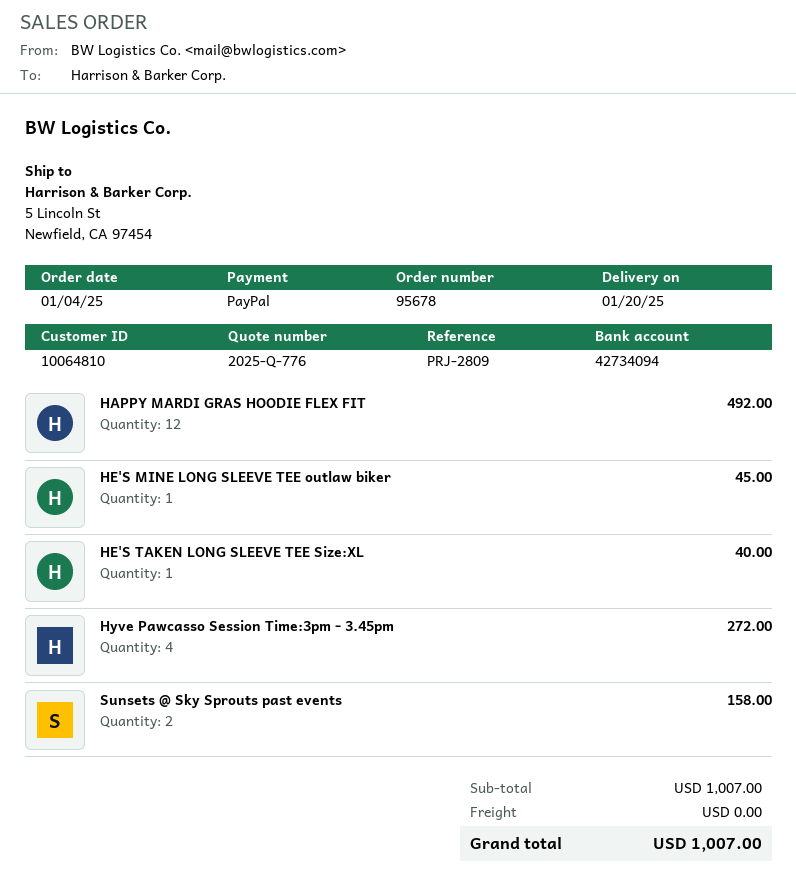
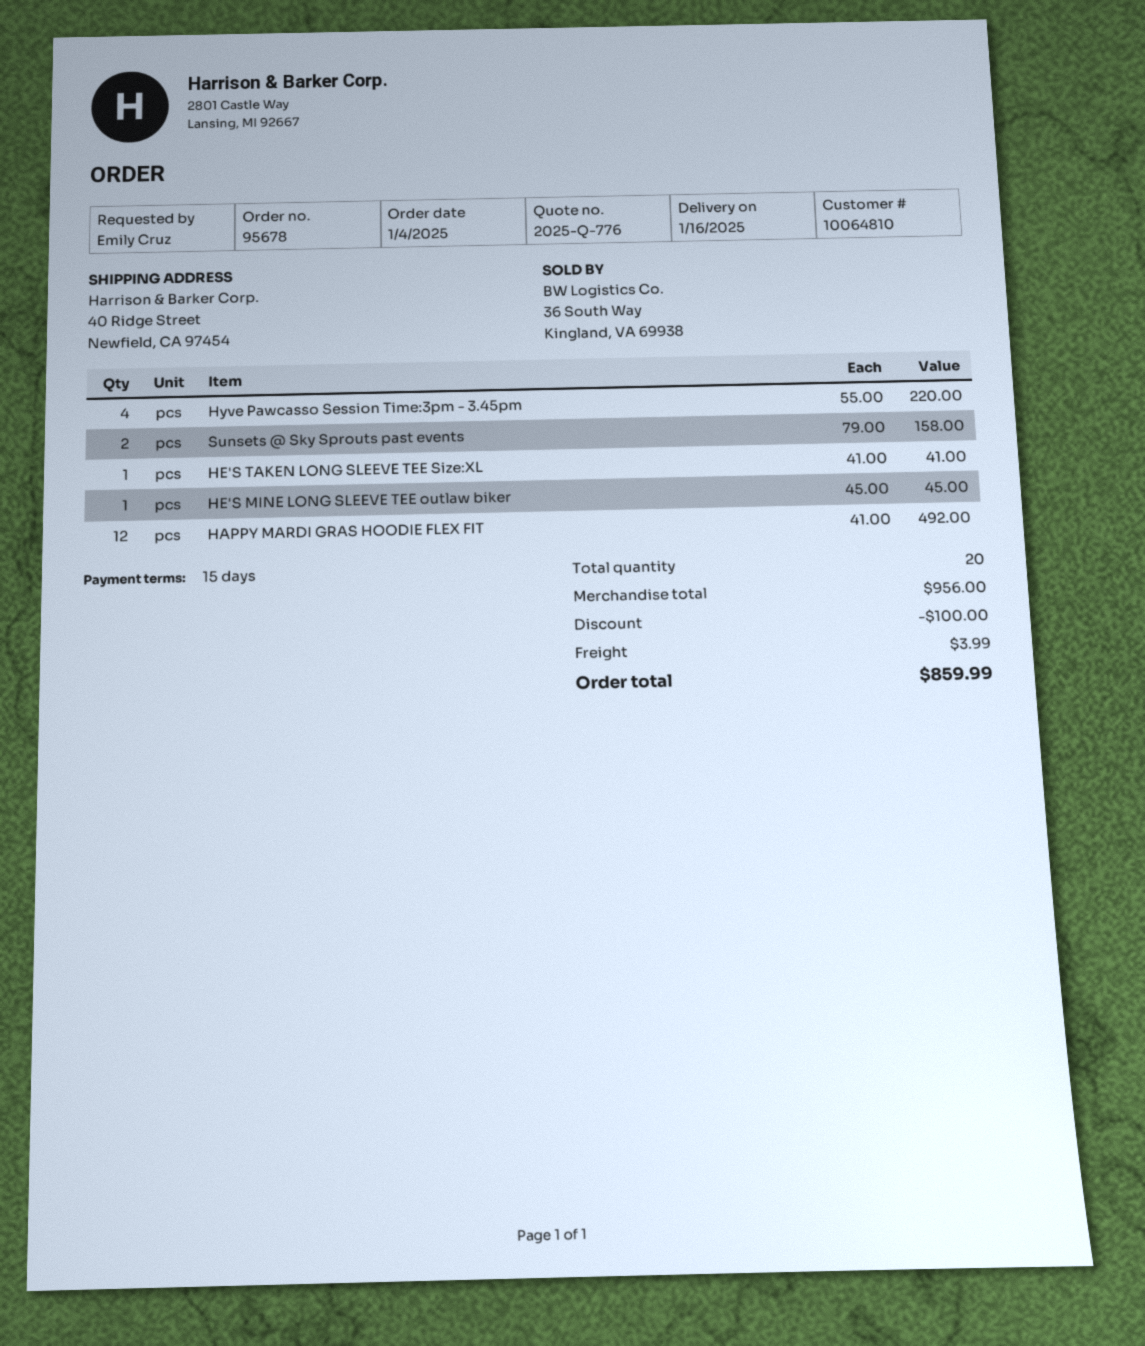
delivery date: 2025-01-20 -> 2025-01-16
ship to: 5 Lincoln St, Newfield, CA 97454 -> 40 Ridge Street, Newfield, CA 97454
HE'S TAKEN LONG SLEEVE TEE Size:XL: 1 for 40.00 -> 1 for 41.00
Hyve Pawcasso Session Time:3pm - 3.45pm: 4 for 272.00 -> 4 for 220.00
subtotal: 1007.00 -> 956.00
discount: none -> 100.00
shipping: 0.00 -> 3.99
total: 1007.00 -> 859.99

